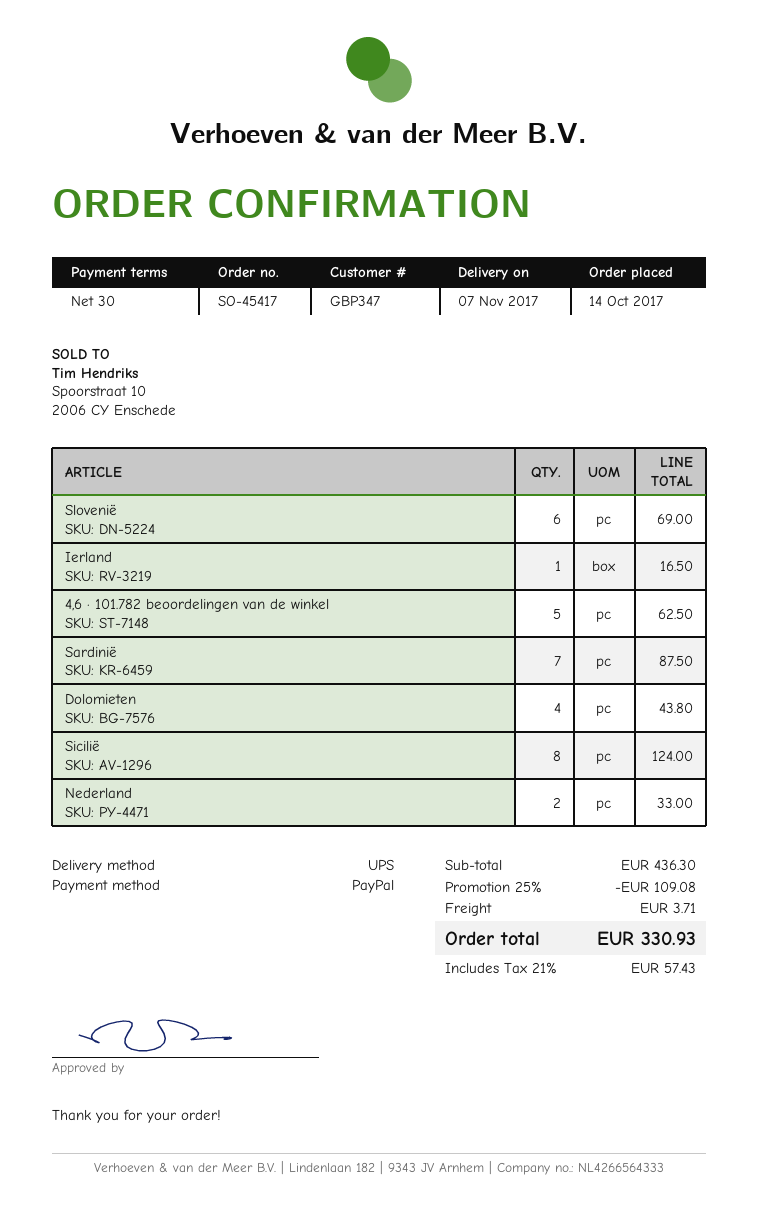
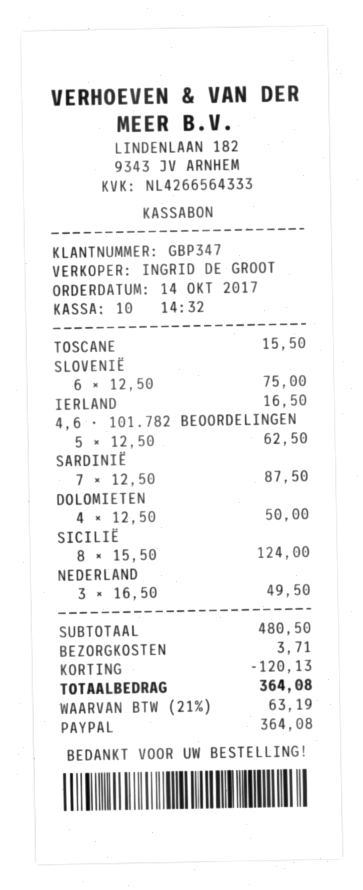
Slovenië: 6 for 69.00 -> 6 for 75.00
Dolomieten: 4 for 43.80 -> 4 for 50.00
Nederland: 2 for 33.00 -> 3 for 49.50
TOSCANE: none -> 1 for 15.50
subtotal: 436.30 -> 480.50
discount: 109.08 -> 120.13
tax: 21% = 57.43 -> 21% = 63.19
total: 330.93 -> 364.08

